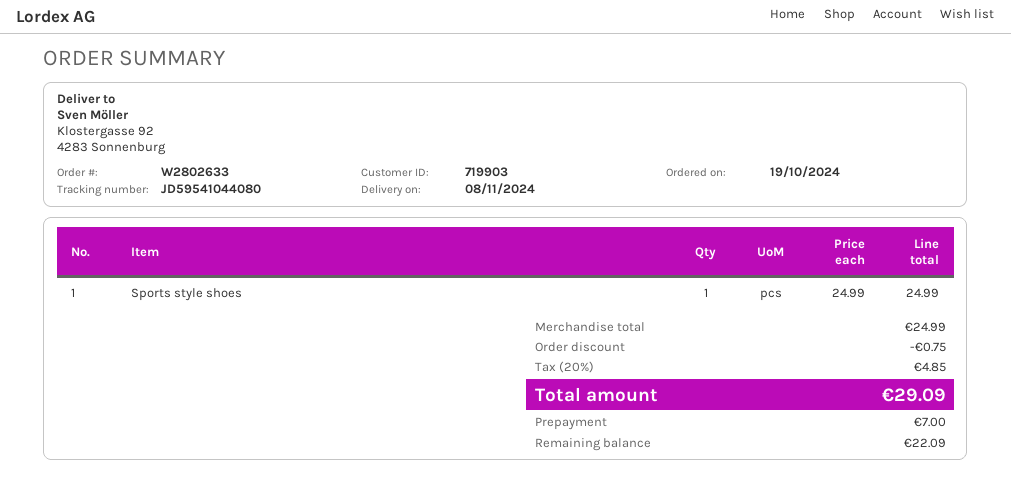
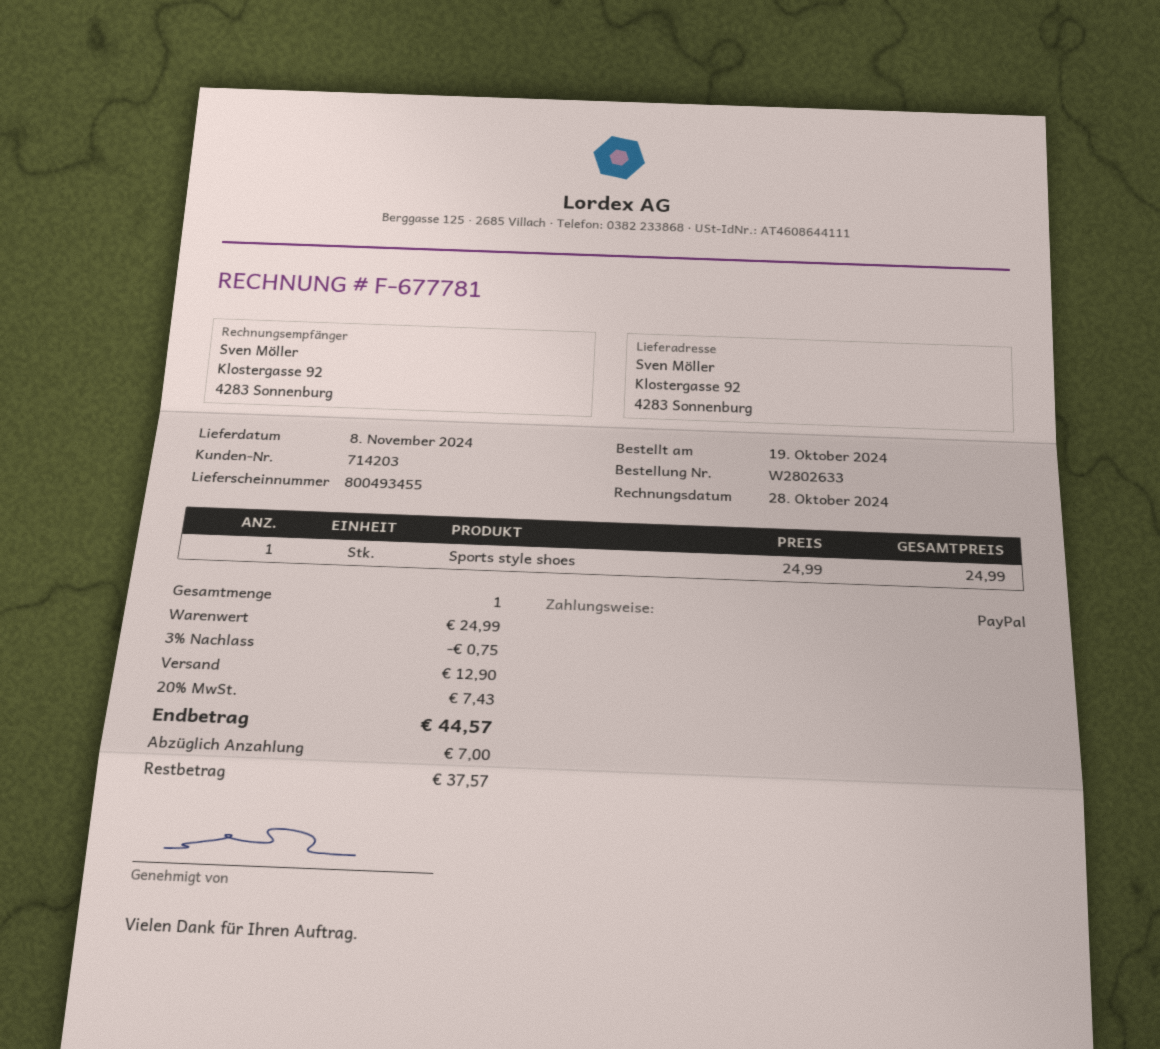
customer number: 719903 -> 714203
shipping: none -> 12.90
tax: 20% = 4.85 -> 20% = 7.43
total: 29.09 -> 44.57
balance: 22.09 -> 37.57

